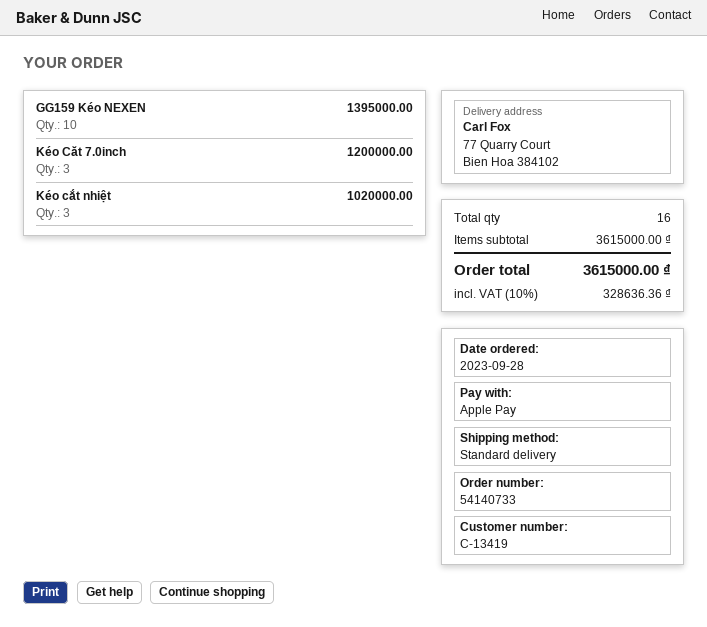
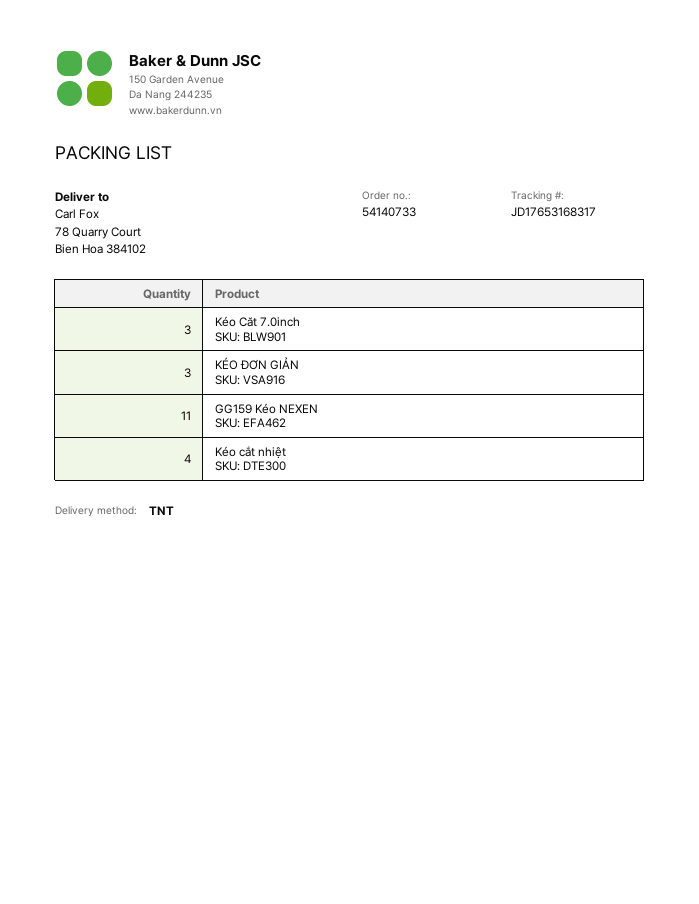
shipping method: standard -> TNT
ship to: 77 Quarry Court, Bien Hoa 384102 -> 78 Quarry Court, Bien Hoa 384102
GG159 Kéo NEXEN: 10 -> 11
Kéo cắt nhiệt: 3 -> 4
KÉO ĐƠN GIẢN: none -> 3

